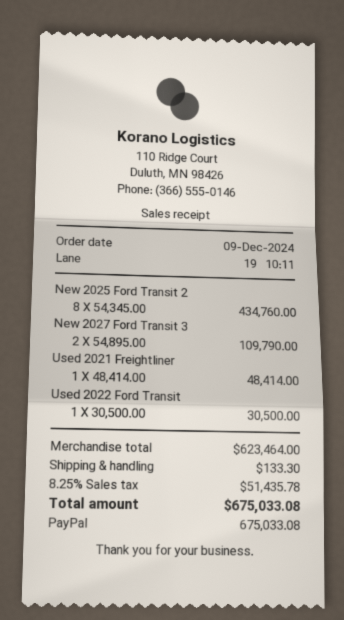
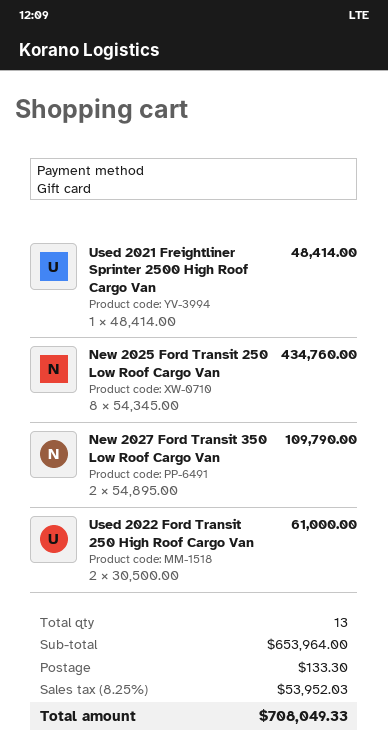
payment method: PayPal -> gift card
Used 2022 Ford Transit: 1 x 30500.00 = 30500.00 -> 2 x 30500.00 = 61000.00
subtotal: 623464.00 -> 653964.00
tax: 8.25% = 51435.78 -> 8.25% = 53952.03
total: 675033.08 -> 708049.33

